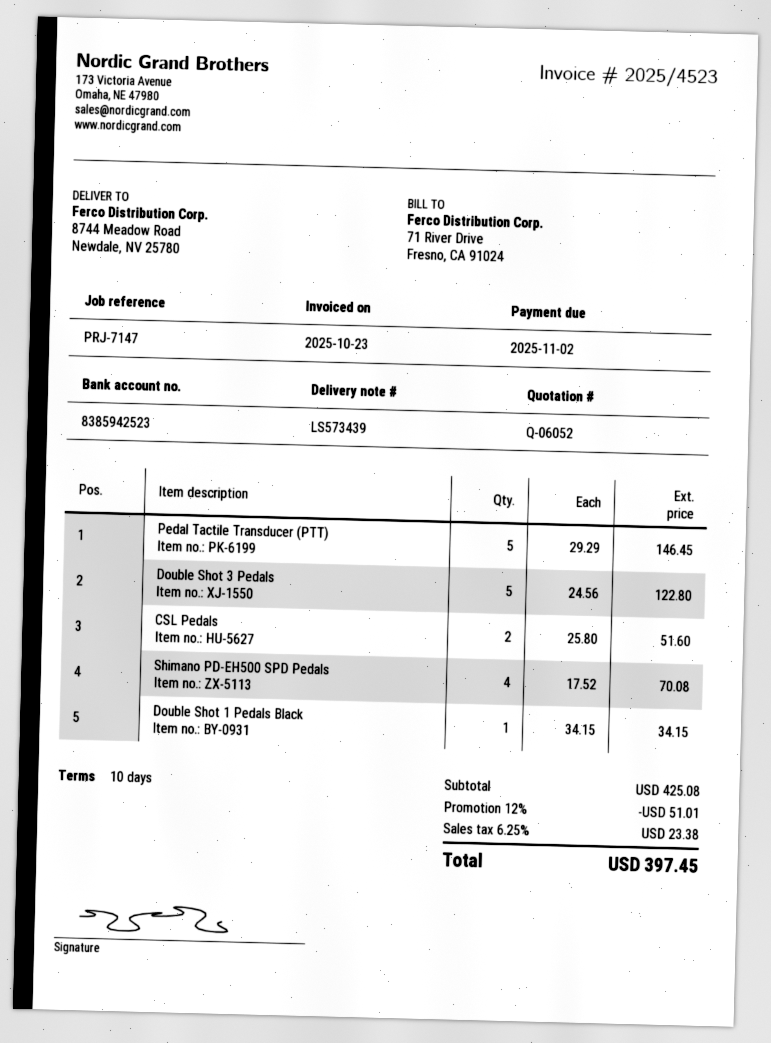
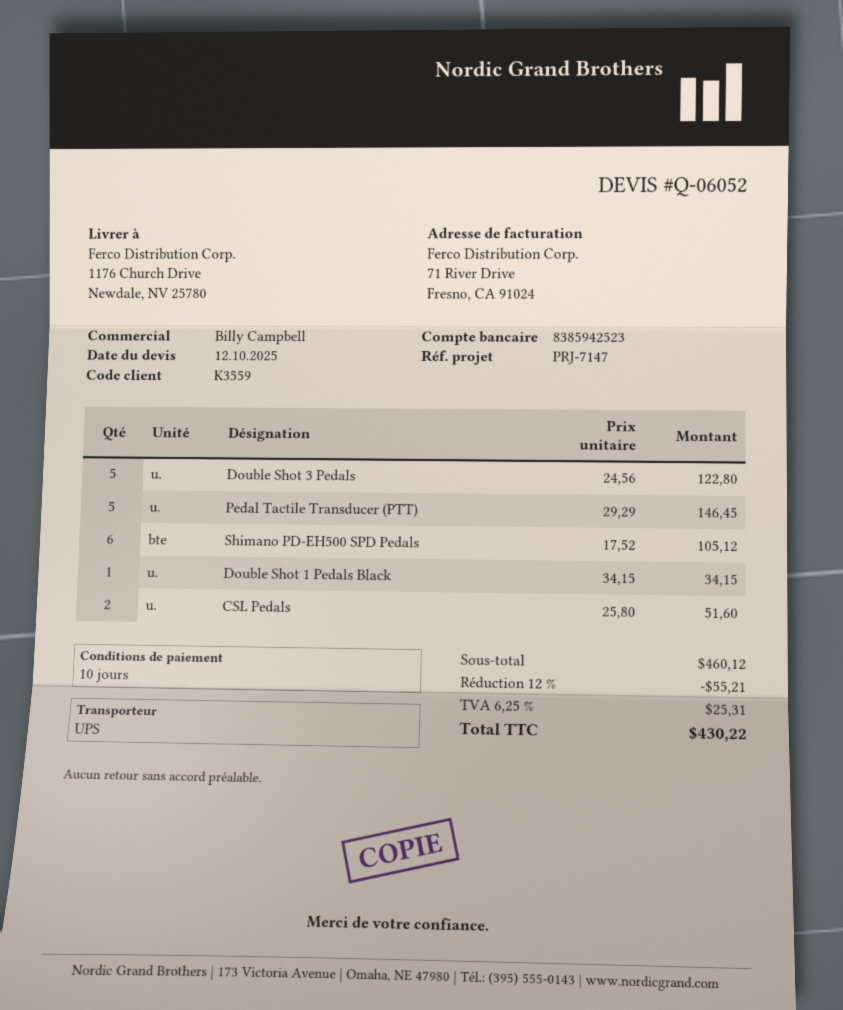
ship to: 8744 Meadow Road, Newdale, NV 25780 -> 1176 Church Drive, Newdale, NV 25780
Shimano PD-EH500 SPD Pedals: 4 x 17.52 = 70.08 -> 6 x 17.52 = 105.12
subtotal: 425.08 -> 460.12
discount: 12% = 51.01 -> 12% = 55.21
tax: 6.25% = 23.38 -> 6.25% = 25.31
total: 397.45 -> 430.22

